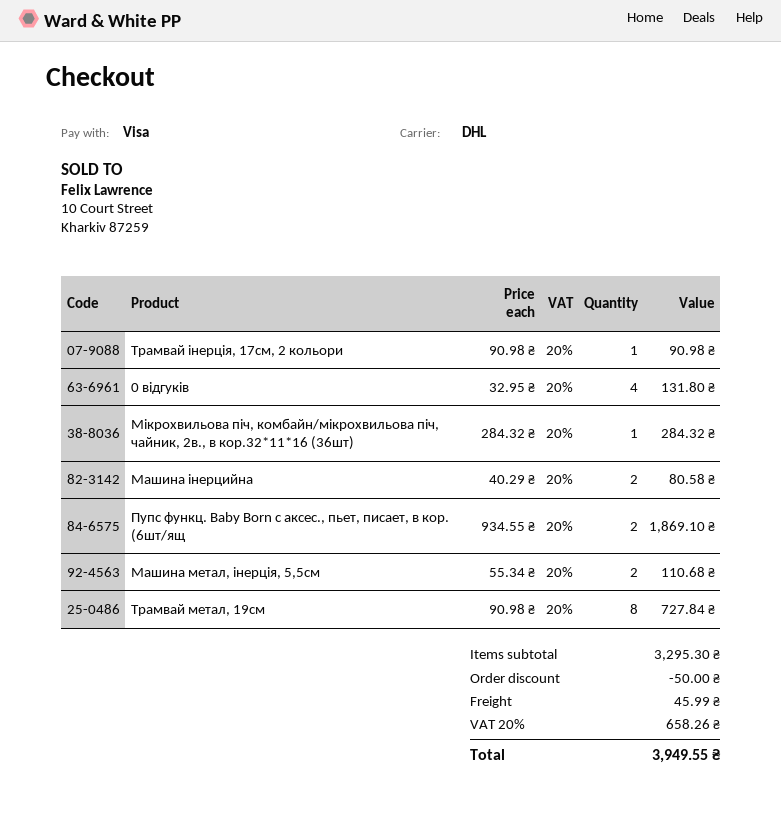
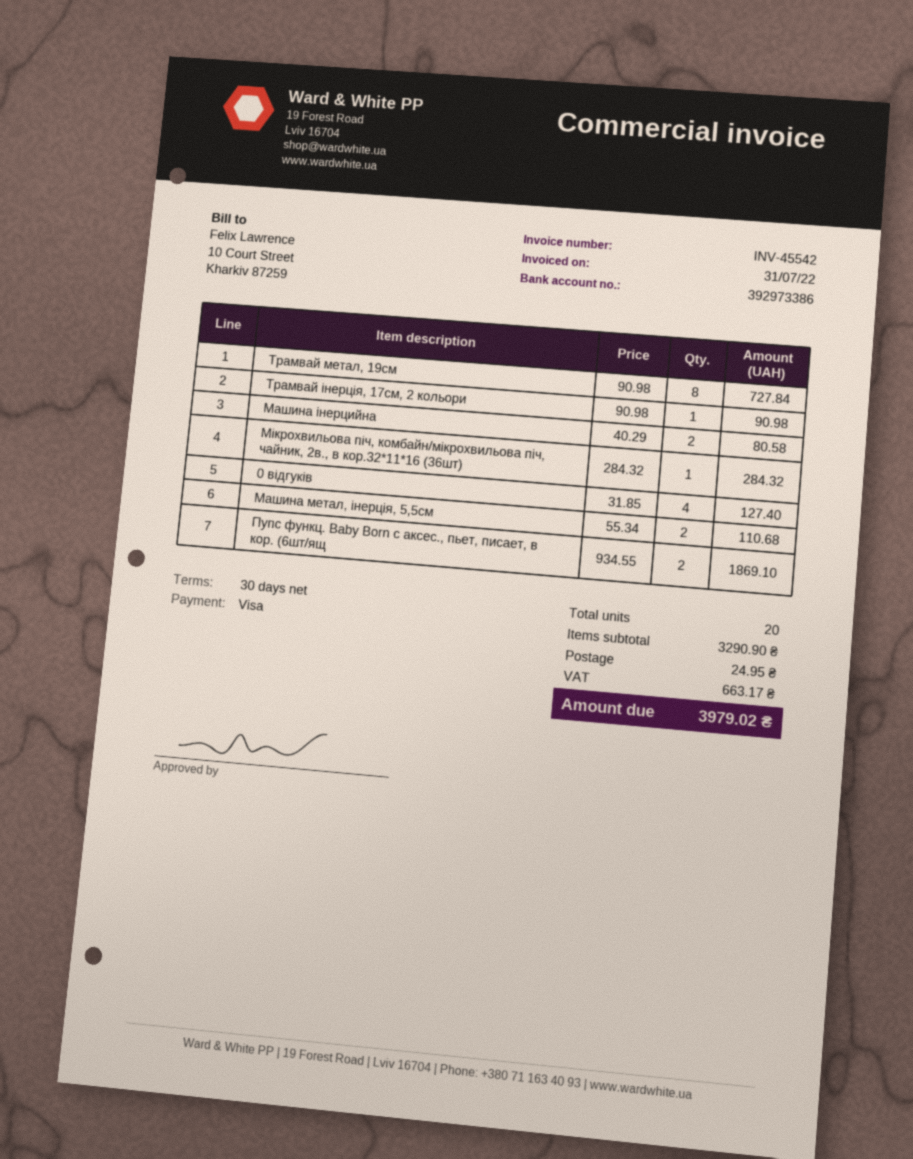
0 відгуків: 4 x 32.95 = 131.80 -> 4 x 31.85 = 127.40
subtotal: 3295.30 -> 3290.90
discount: 50.00 -> none
shipping: 45.99 -> 24.95
tax: 658.26 -> 663.17
total: 3949.55 -> 3979.02

